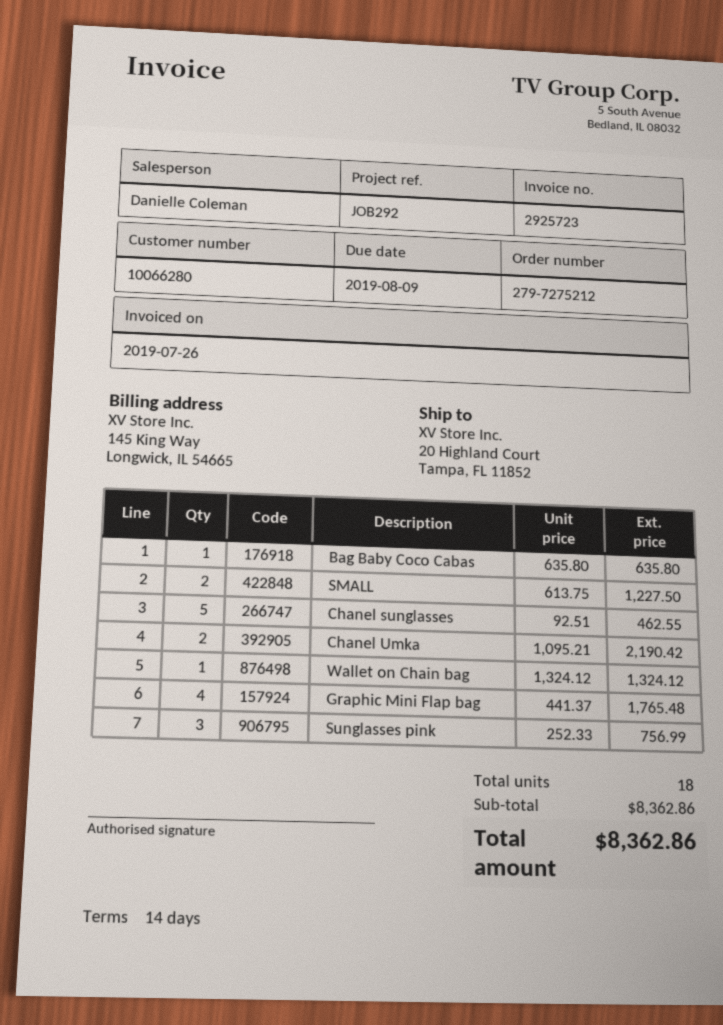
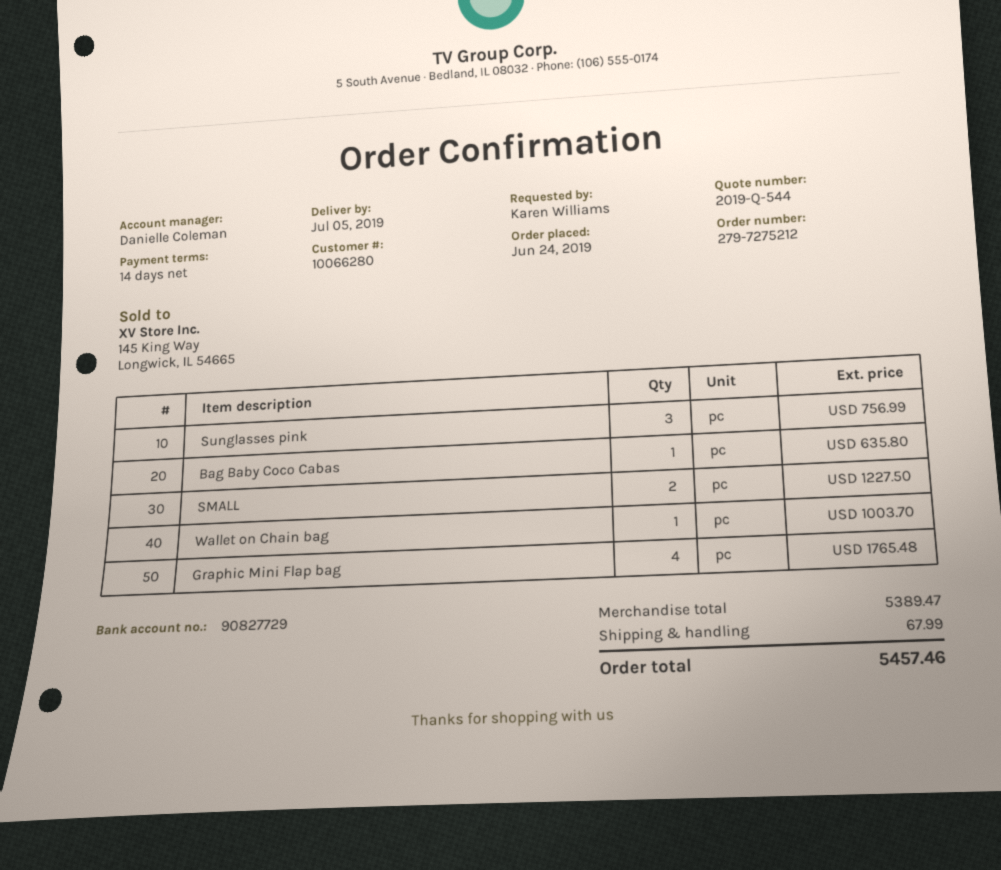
Chanel sunglasses: 5 for 462.55 -> none
Chanel Umka: 2 for 2190.42 -> none
Wallet on Chain bag: 1 for 1324.12 -> 1 for 1003.70
subtotal: 8362.86 -> 5389.47
shipping: none -> 67.99
total: 8362.86 -> 5457.46

